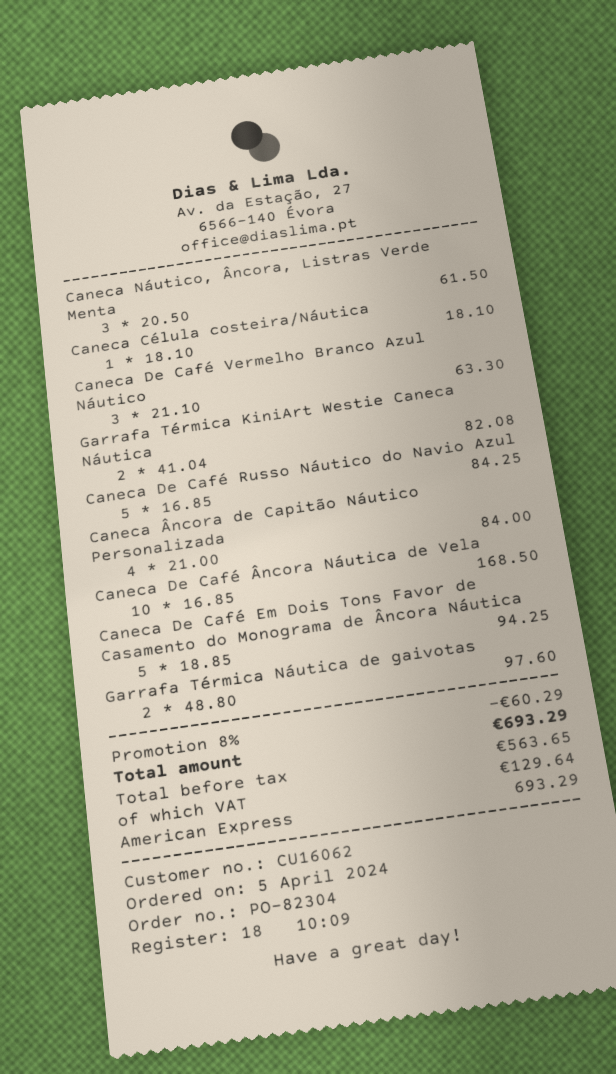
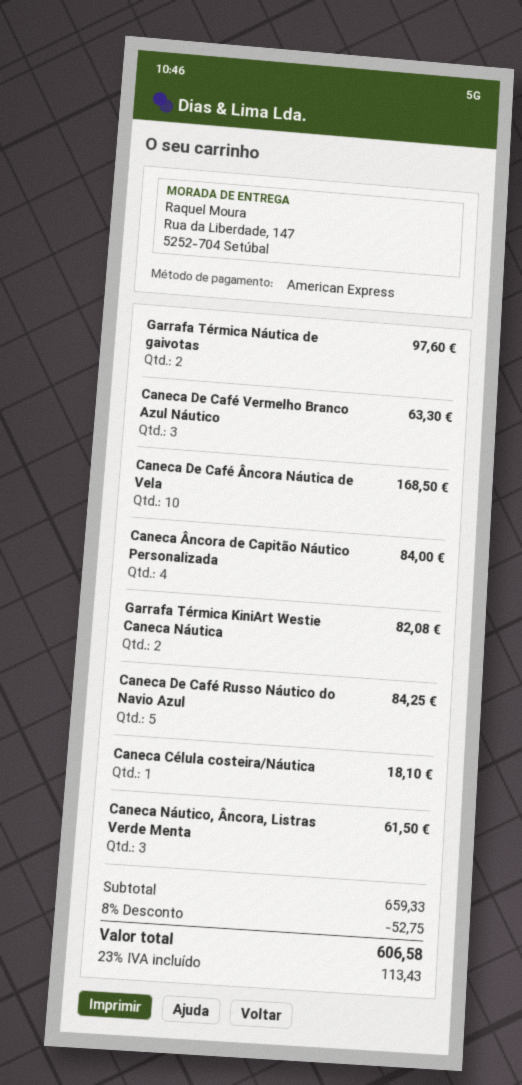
Caneca De Café Em Dois Tons Favor de Casamento do Monograma de Âncora Náutica: 5 for 94.25 -> none
discount: 8% = 60.29 -> 8% = 52.75
tax: 129.64 -> 113.43
total: 693.29 -> 606.58

